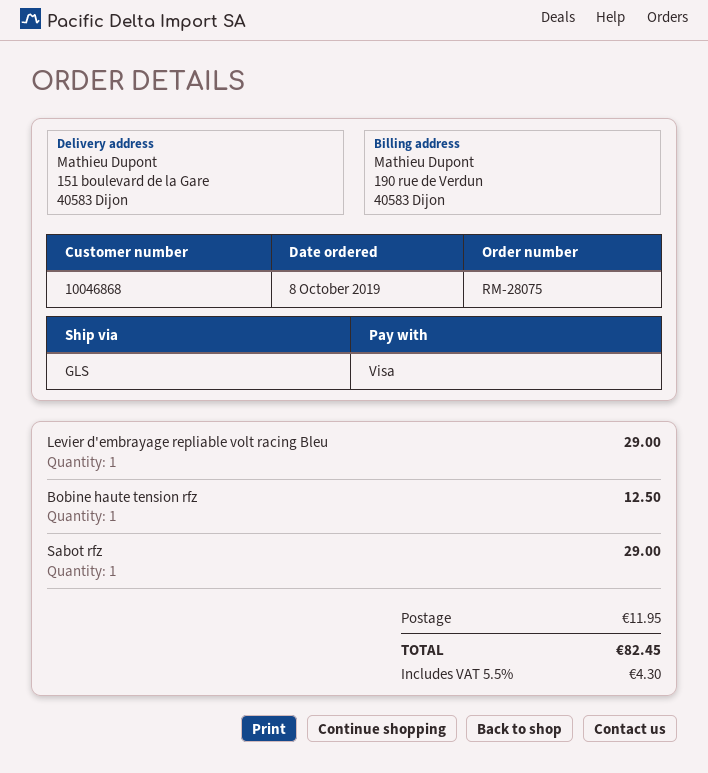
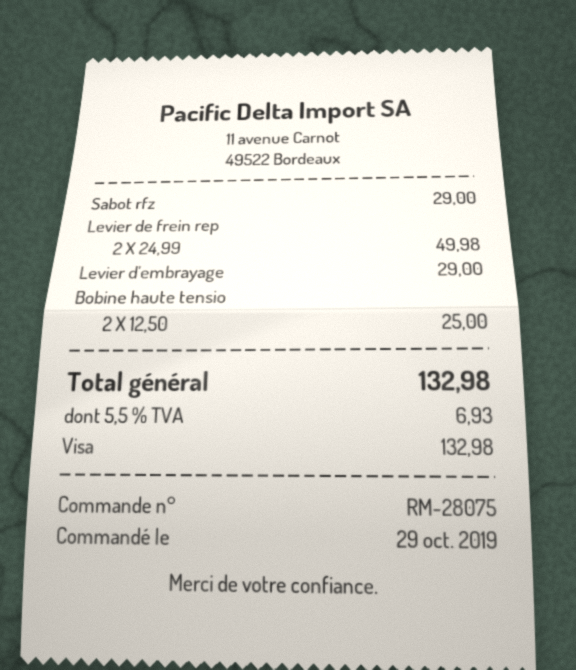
order date: 2019-10-08 -> 2019-10-29
Bobine haute tension rfz: 1 for 12.50 -> 2 for 25.00
Levier de frein rep: none -> 2 for 49.98
shipping: 11.95 -> none
tax: 5.5% = 4.30 -> 5.5% = 6.93
total: 82.45 -> 132.98

